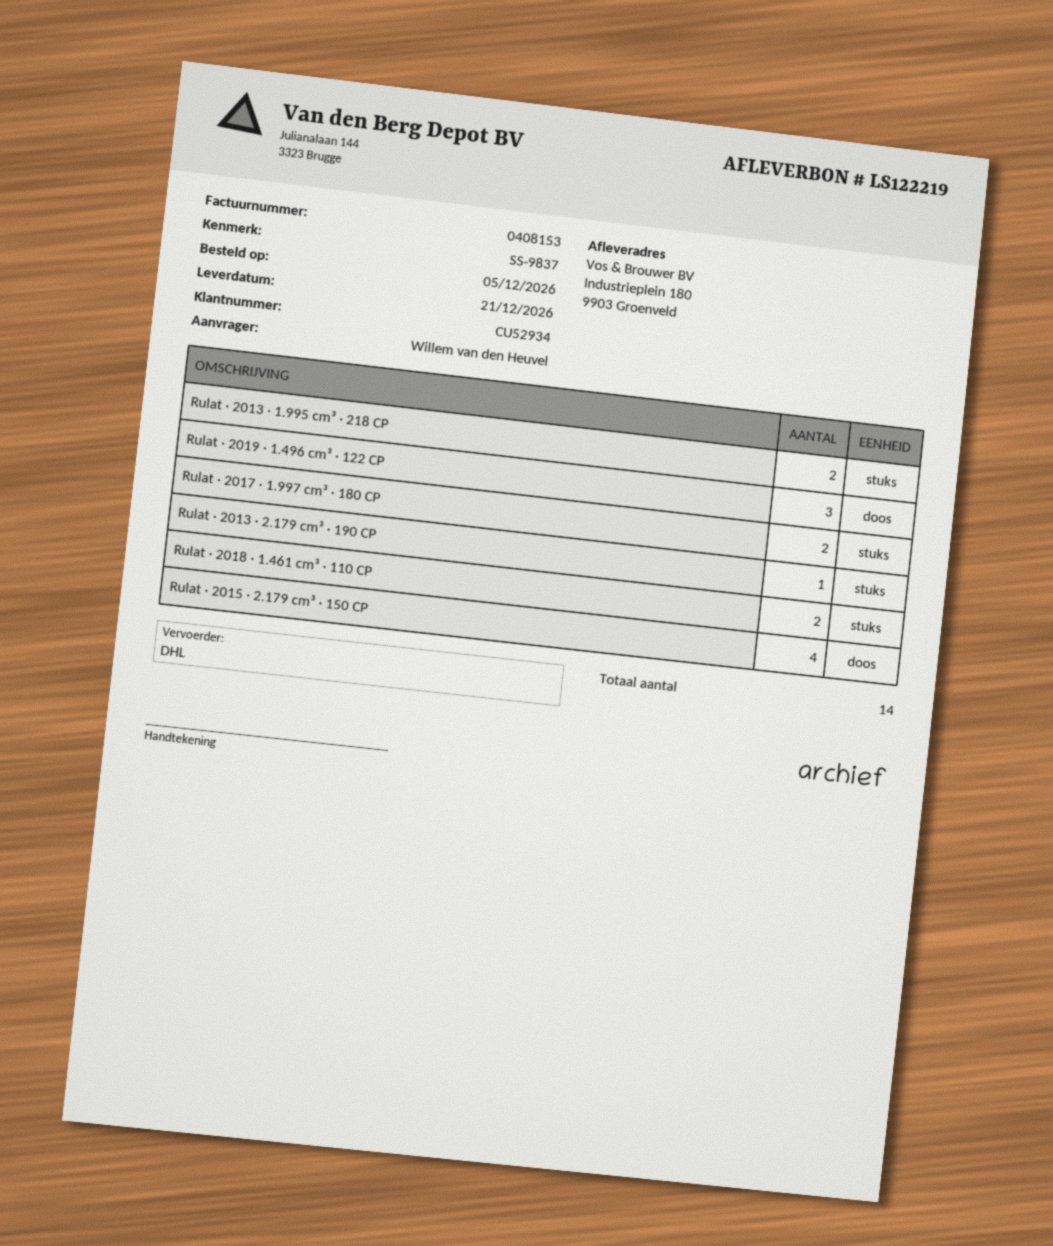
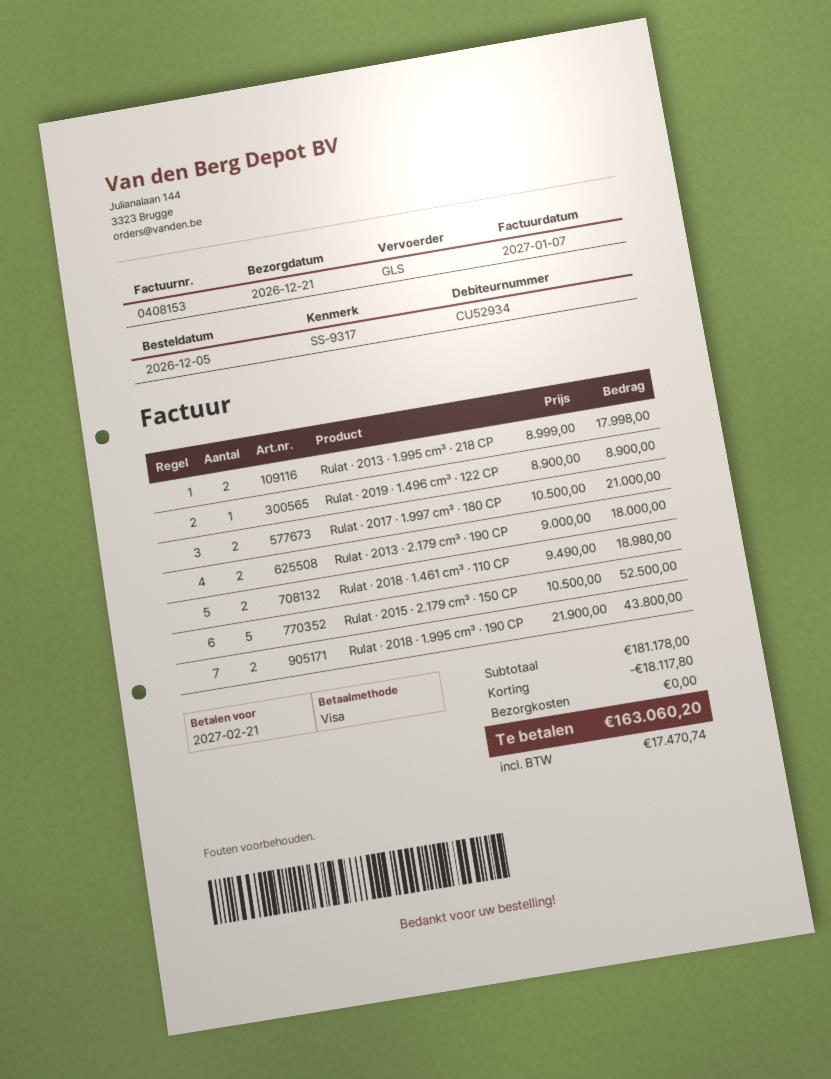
reference: SS-9837 -> SS-9317
shipping method: DHL -> GLS
Rulat · 2019 · 1.496 cm³ · 122 CP: 3 -> 1
Rulat · 2013 · 2.179 cm³ · 190 CP: 1 -> 2
Rulat · 2015 · 2.179 cm³ · 150 CP: 4 -> 5
Rulat · 2018 · 1.995 cm³ · 190 CP: none -> 2

